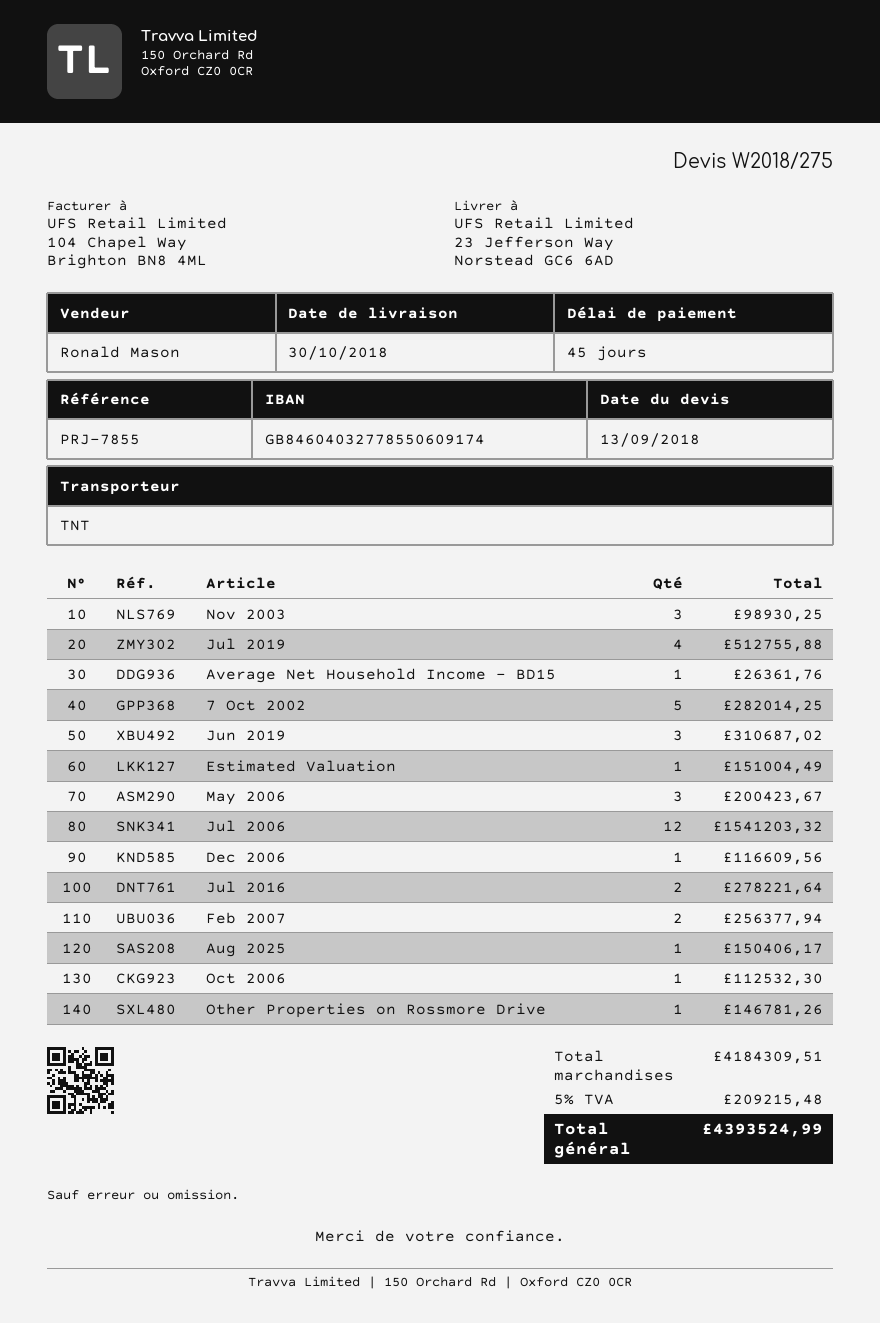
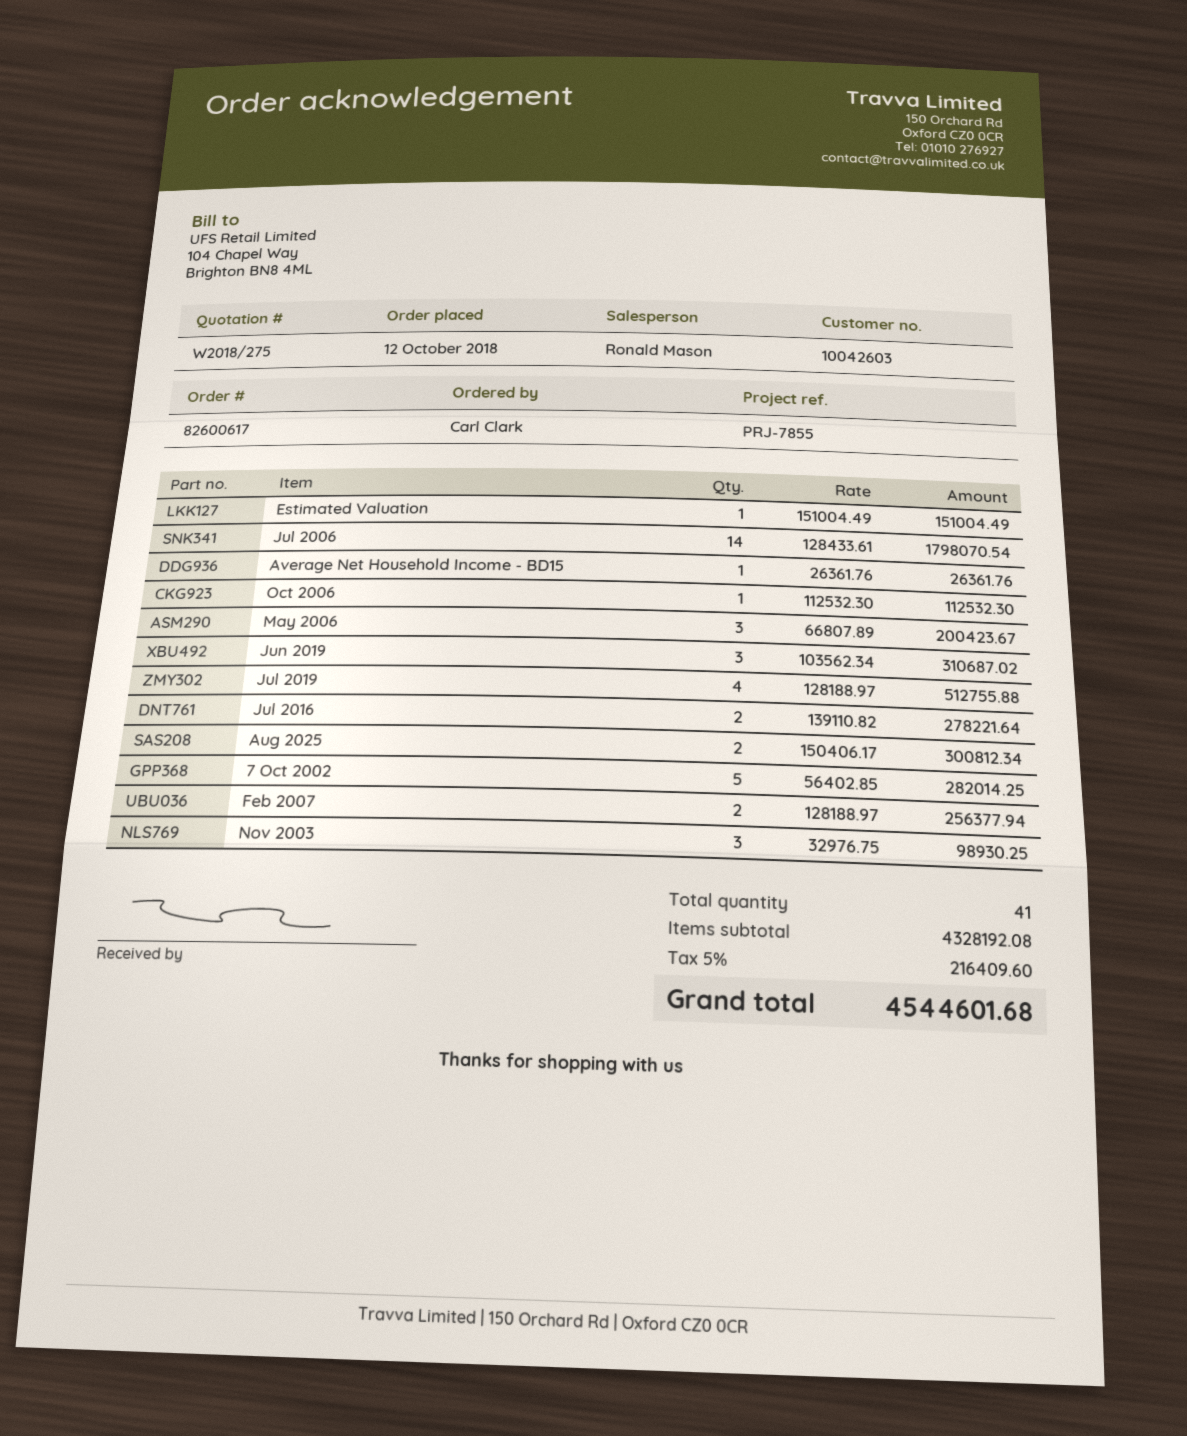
Jul 2006: 12 for 1541203.32 -> 14 for 1798070.54
Dec 2006: 1 for 116609.56 -> none
Aug 2025: 1 for 150406.17 -> 2 for 300812.34
Other Properties on Rossmore Drive: 1 for 146781.26 -> none
subtotal: 4184309.51 -> 4328192.08
tax: 5% = 209215.48 -> 5% = 216409.60
total: 4393524.99 -> 4544601.68

